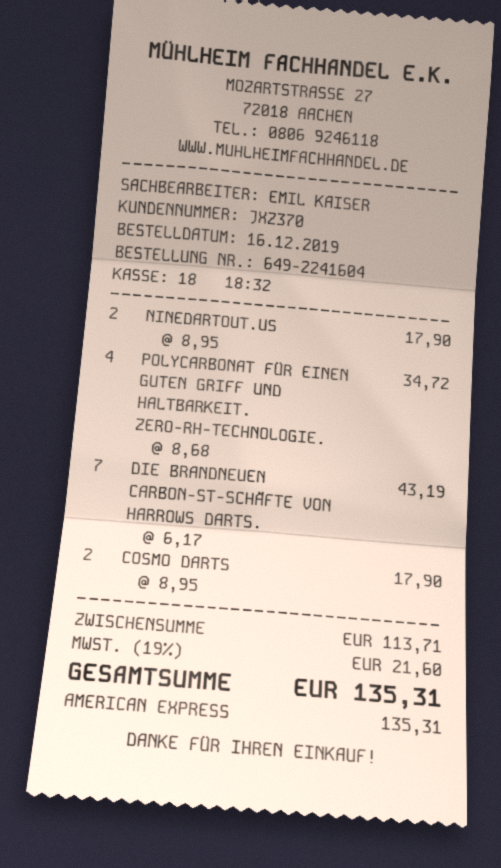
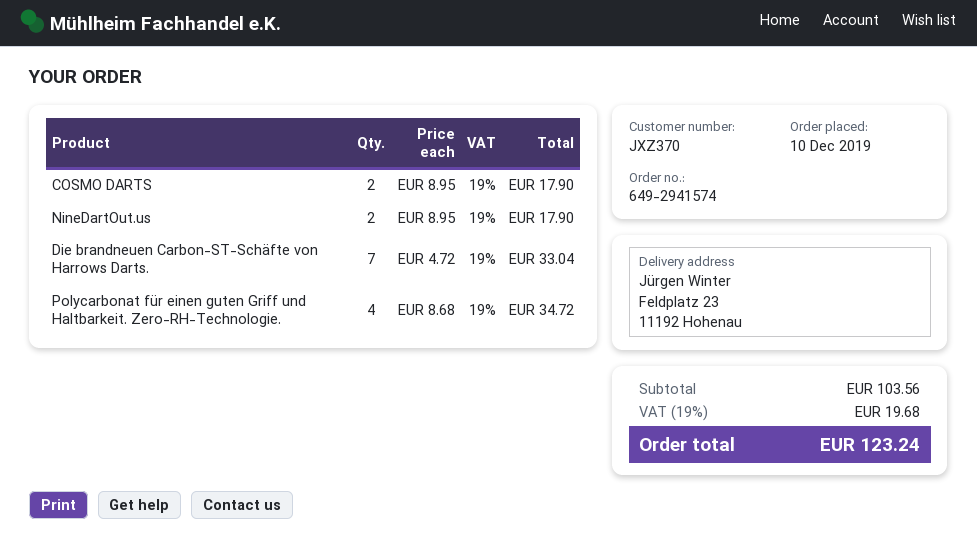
order number: 649-2241604 -> 649-2941574
order date: 2019-12-16 -> 2019-12-10
DIE BRANDNEUEN CARBON-ST-SCHÄFTE VON HARROWS DARTS.: 7 x 6.17 = 43.19 -> 7 x 4.72 = 33.04
subtotal: 113.71 -> 103.56
tax: 19% = 21.60 -> 19% = 19.68
total: 135.31 -> 123.24

